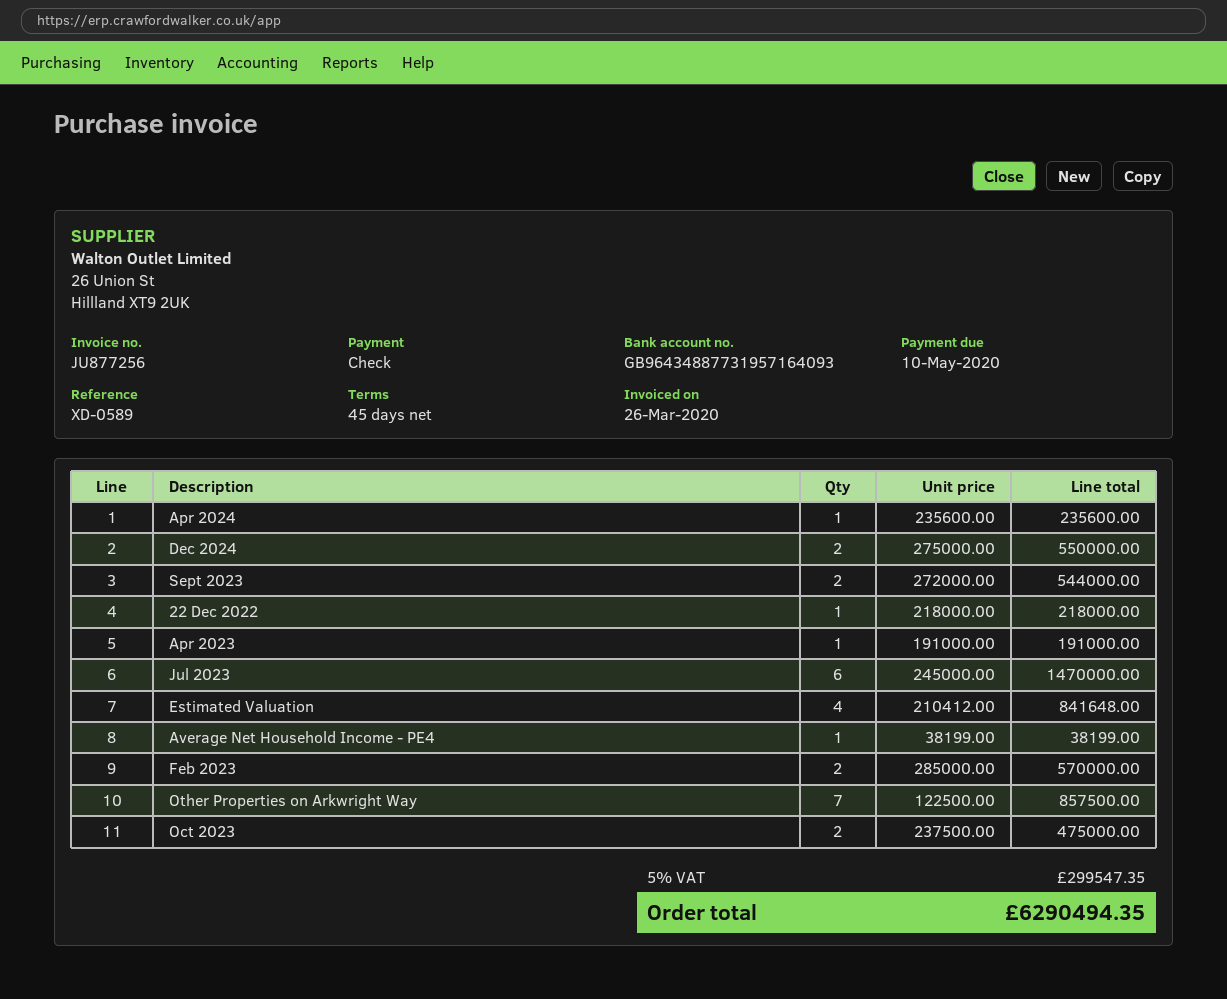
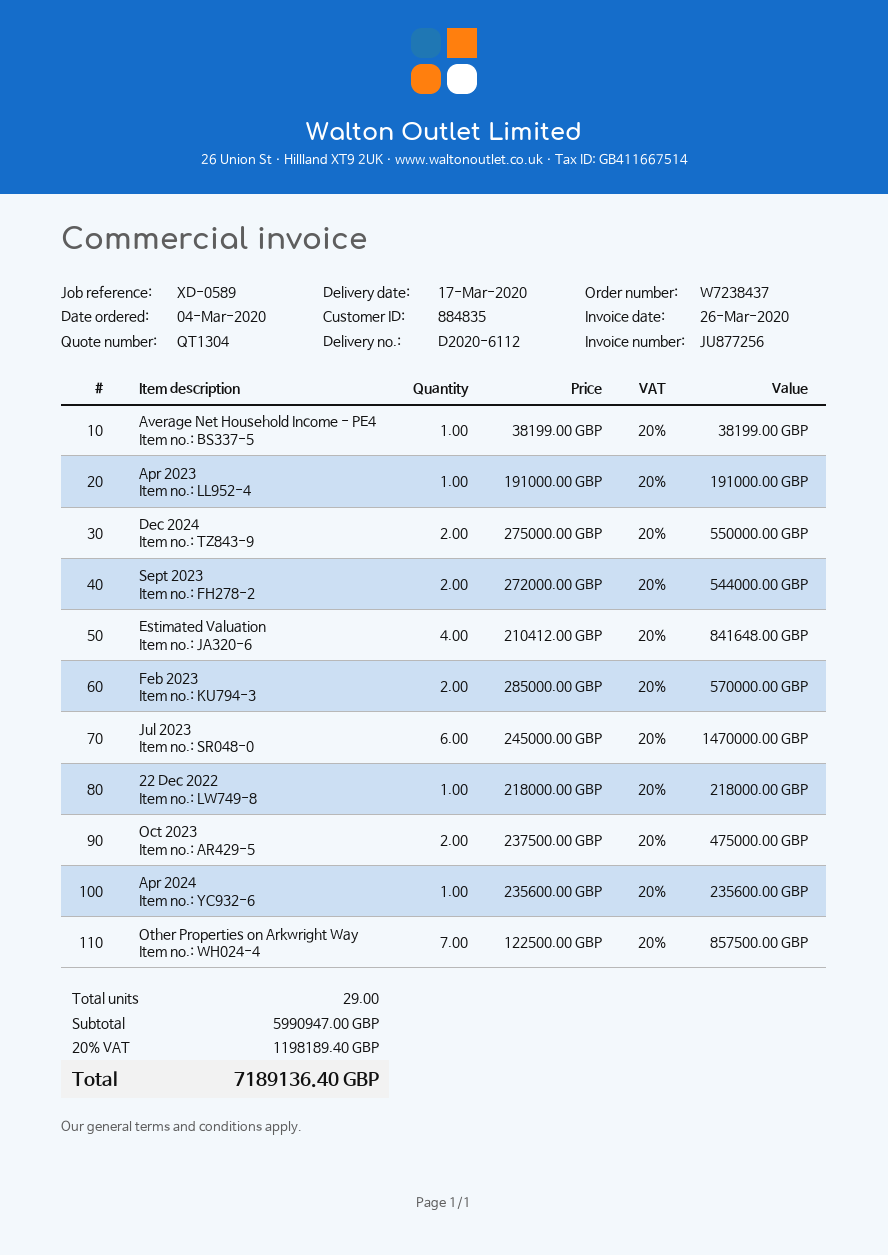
tax: 5% = 299547.35 -> 20% = 1198189.40
total: 6290494.35 -> 7189136.40

